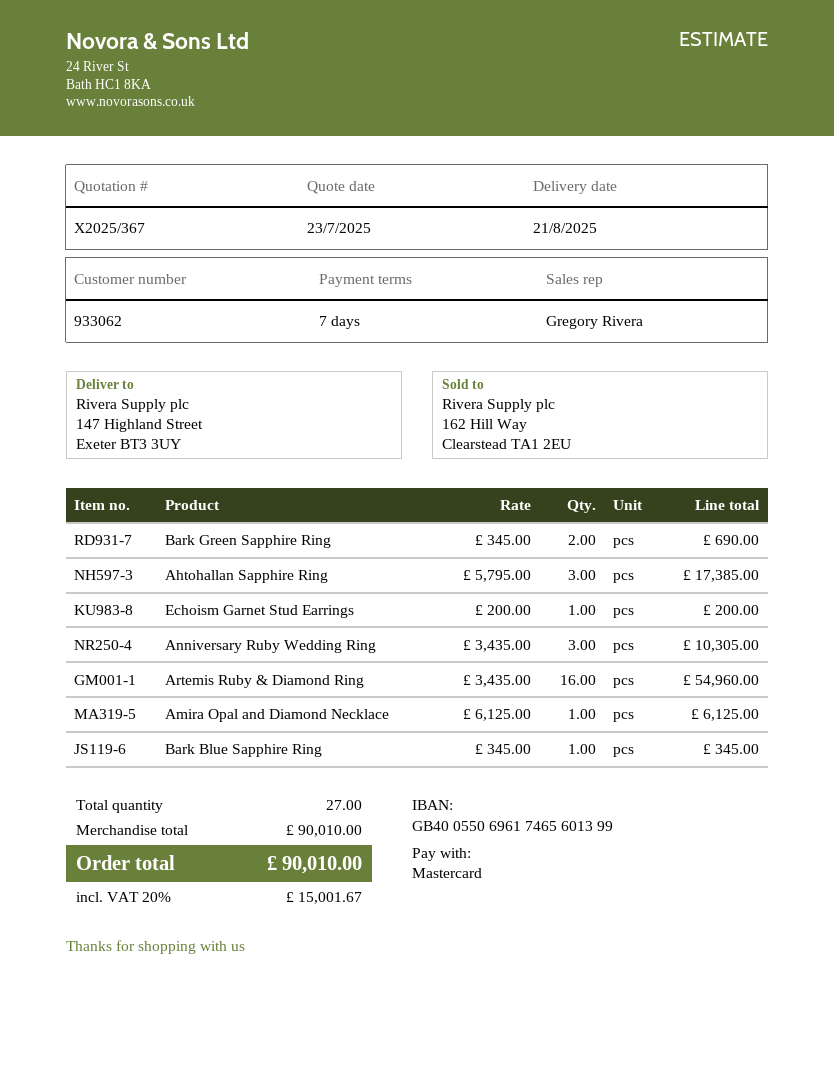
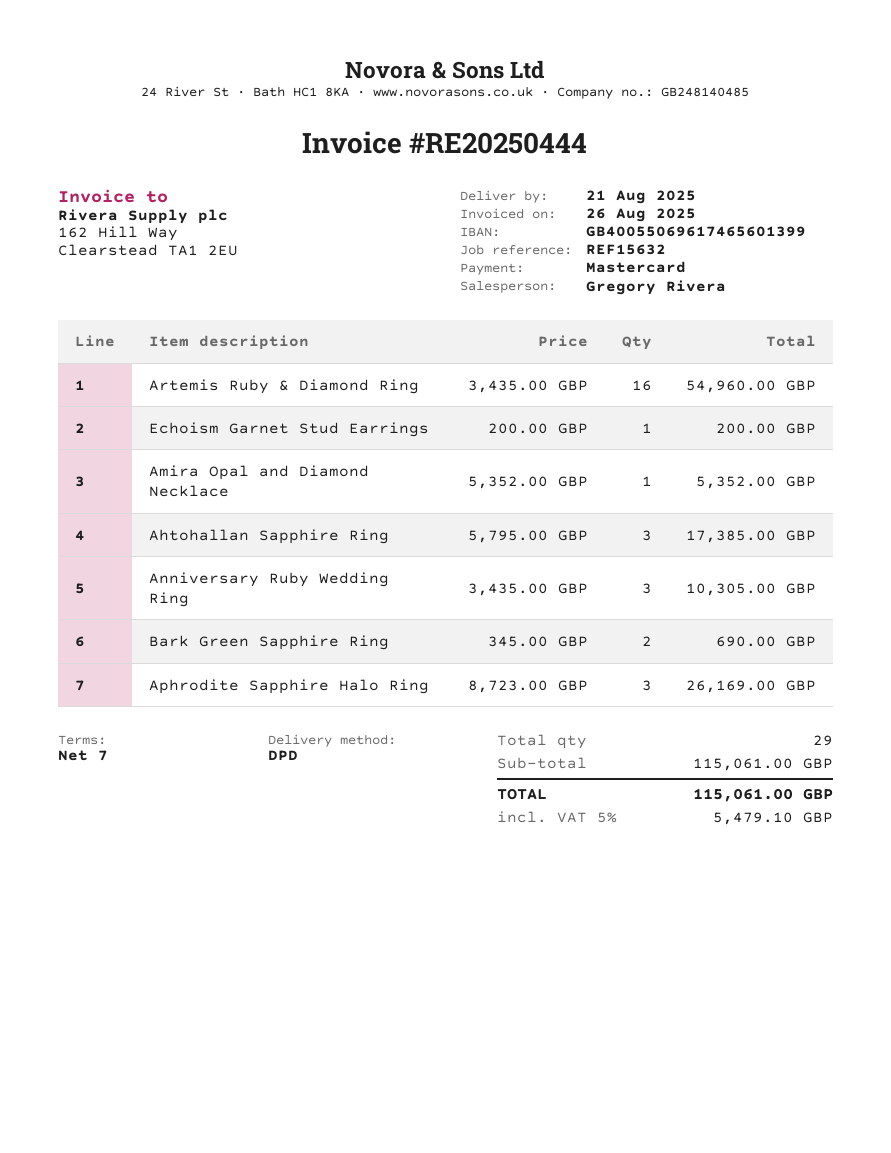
Amira Opal and Diamond Necklace: 1 x 6125.00 = 6125.00 -> 1 x 5352.00 = 5352.00
Bark Blue Sapphire Ring: 1 x 345.00 = 345.00 -> none
Aphrodite Sapphire Halo Ring: none -> 3 x 8723.00 = 26169.00
total quantity: 27 -> 29
subtotal: 90010.00 -> 115061.00
tax: 20% = 15001.67 -> 5% = 5479.10
total: 90010.00 -> 115061.00

